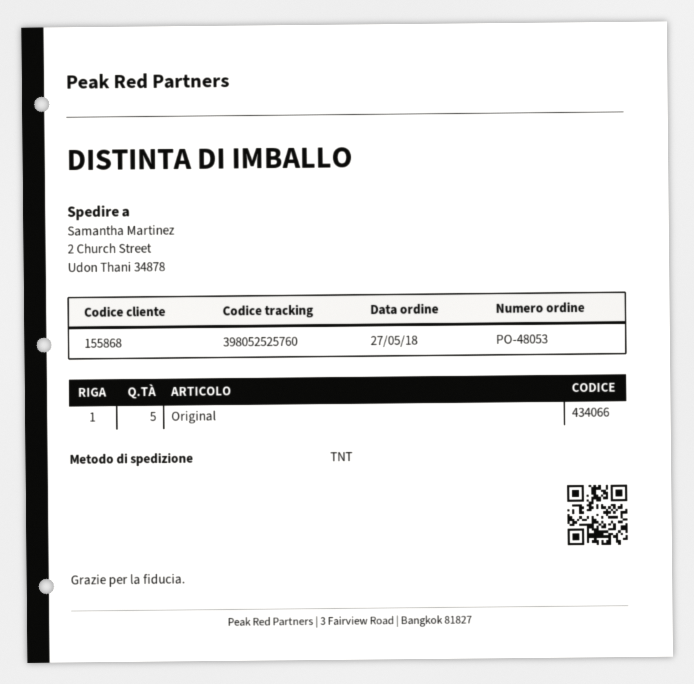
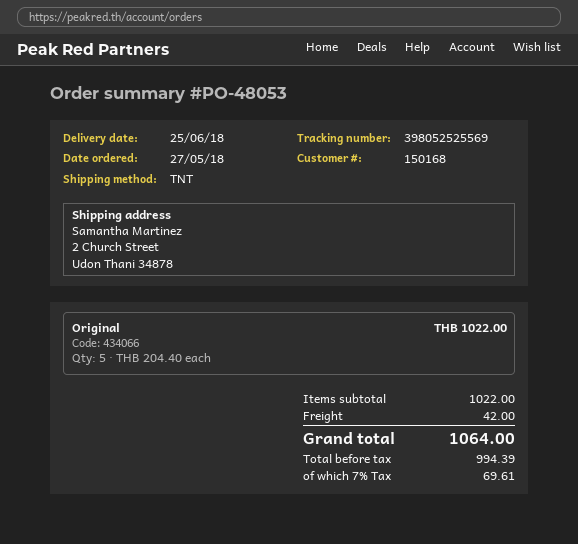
customer number: 155868 -> 150168
tracking number: 398052525760 -> 398052525569

